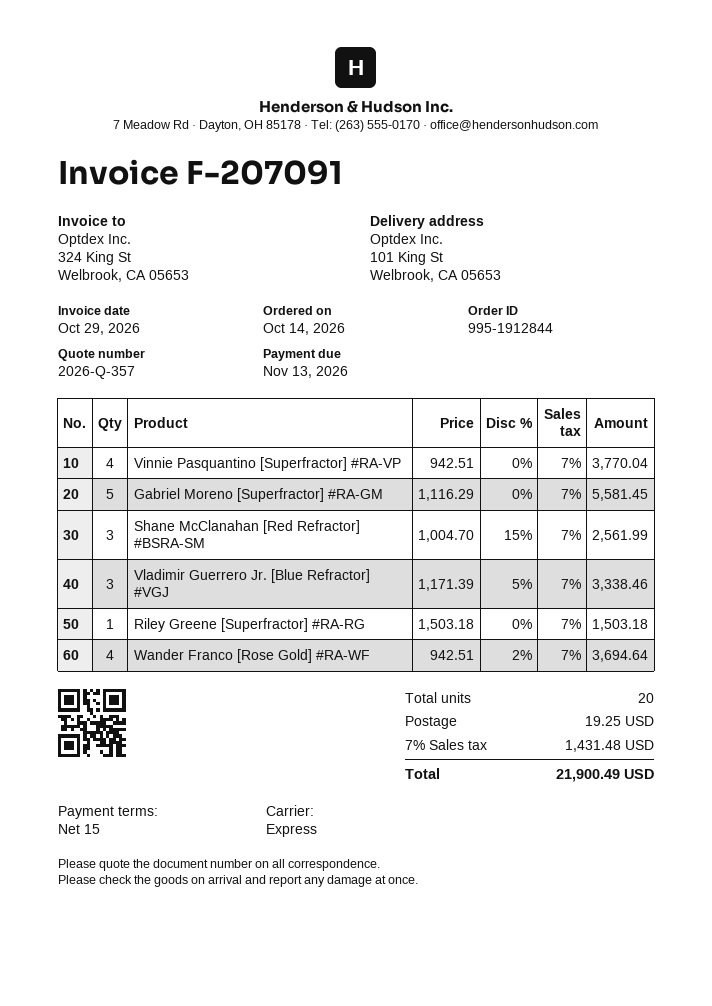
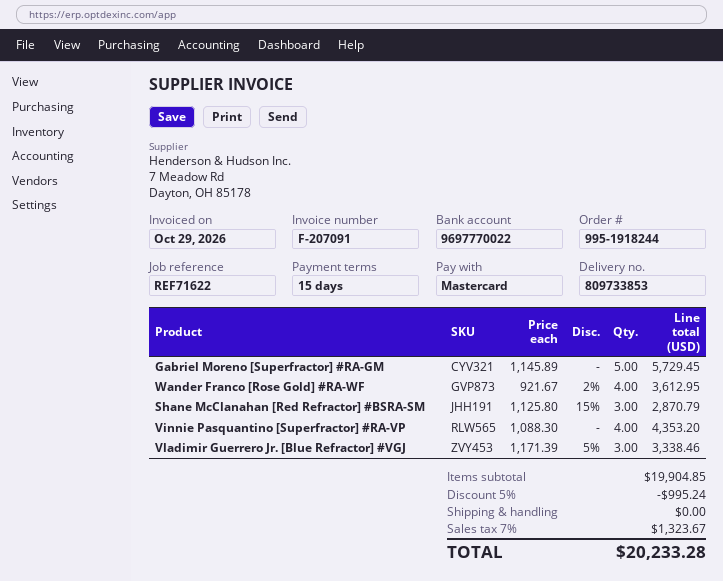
order number: 995-1912844 -> 995-1918244
Vinnie Pasquantino [Superfractor] #RA-VP: 4 x 942.51 = 3770.04 -> 4 x 1088.30 = 4353.20
Gabriel Moreno [Superfractor] #RA-GM: 5 x 1116.29 = 5581.45 -> 5 x 1145.89 = 5729.45
Shane McClanahan [Red Refractor] #BSRA-SM: 3 x 1004.70 - 15% = 2561.99 -> 3 x 1125.80 - 15% = 2870.79
Riley Greene [Superfractor] #RA-RG: 1 x 1503.18 = 1503.18 -> none
Wander Franco [Rose Gold] #RA-WF: 4 x 942.51 - 2% = 3694.64 -> 4 x 921.67 - 2% = 3612.95
discount: none -> 5% = 995.24
shipping: 19.25 -> 0.00
tax: 7% = 1431.48 -> 7% = 1323.67
total: 21900.49 -> 20233.28

